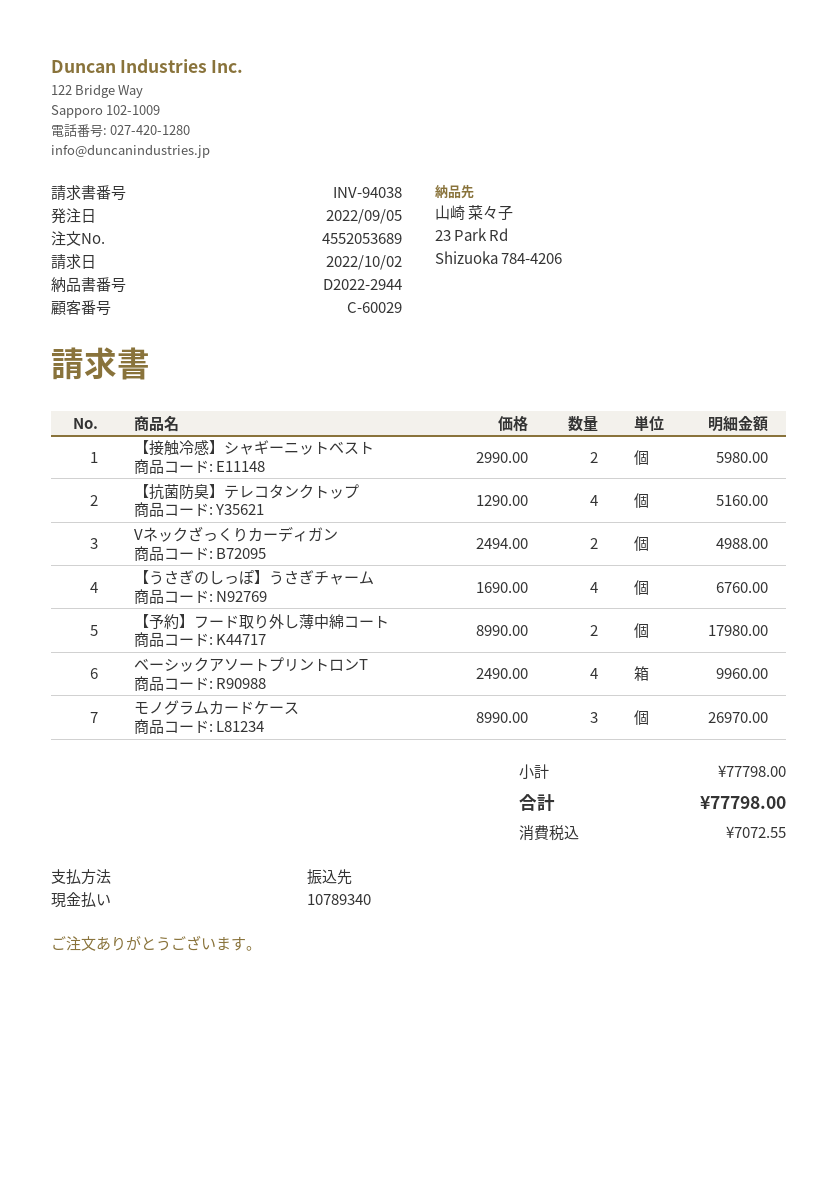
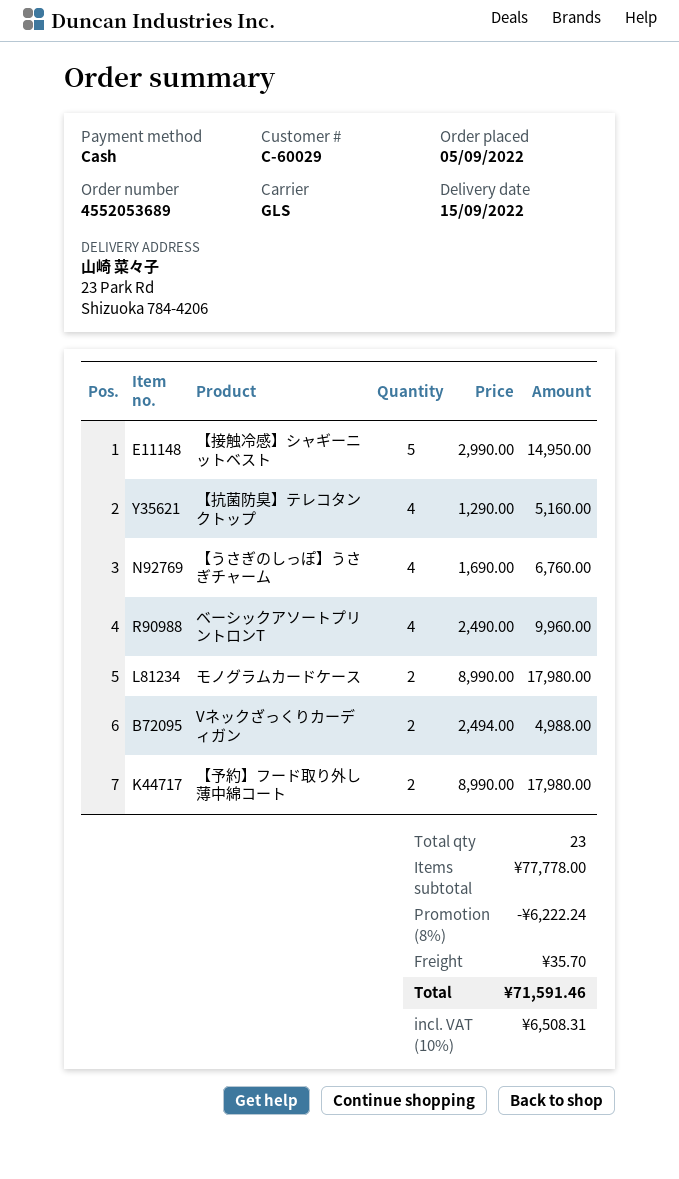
【接触冷感】シャギーニットベスト: 2 x 2990.00 = 5980.00 -> 5 x 2990.00 = 14950.00
モノグラムカードケース: 3 x 8990.00 = 26970.00 -> 2 x 8990.00 = 17980.00
subtotal: 77798.00 -> 77778.00
discount: none -> 8% = 6222.24
shipping: none -> 35.70
tax: 7072.55 -> 6508.31
total: 77798.00 -> 71591.46

